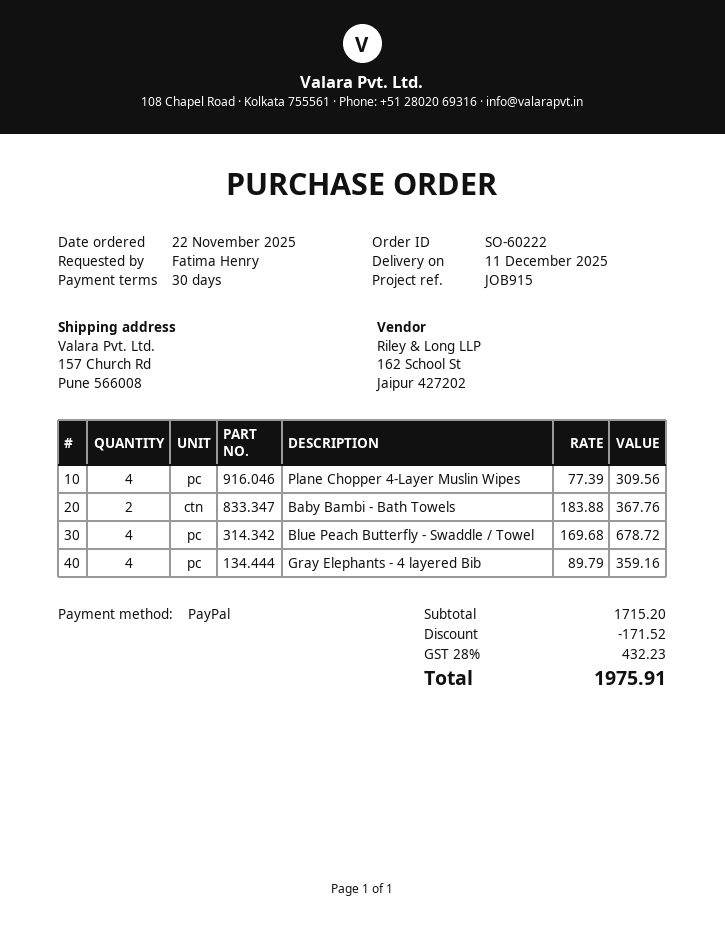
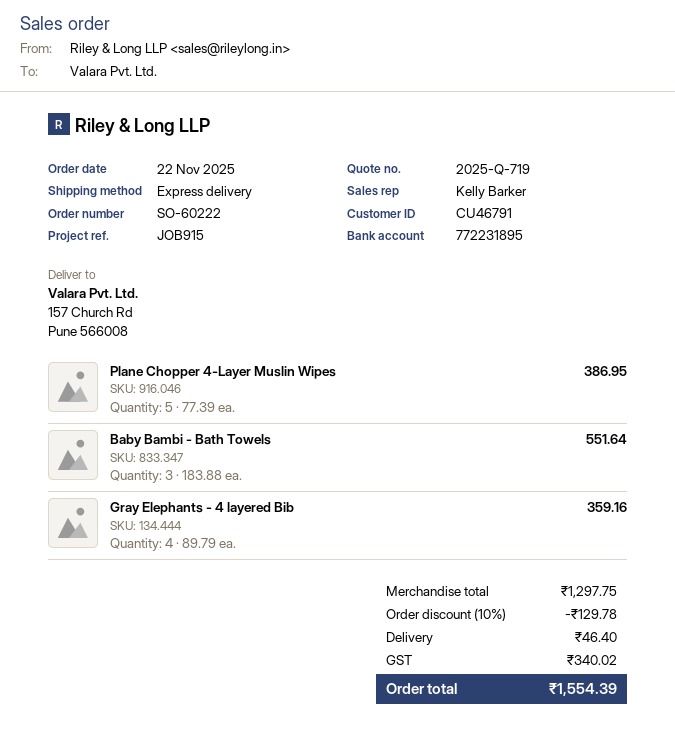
Plane Chopper 4-Layer Muslin Wipes: 4 x 77.39 = 309.56 -> 5 x 77.39 = 386.95
Baby Bambi - Bath Towels: 2 x 183.88 = 367.76 -> 3 x 183.88 = 551.64
Blue Peach Butterfly - Swaddle / Towel: 4 x 169.68 = 678.72 -> none
subtotal: 1715.20 -> 1297.75
discount: 171.52 -> 129.78
shipping: none -> 46.40
tax: 432.23 -> 340.02
total: 1975.91 -> 1554.39

